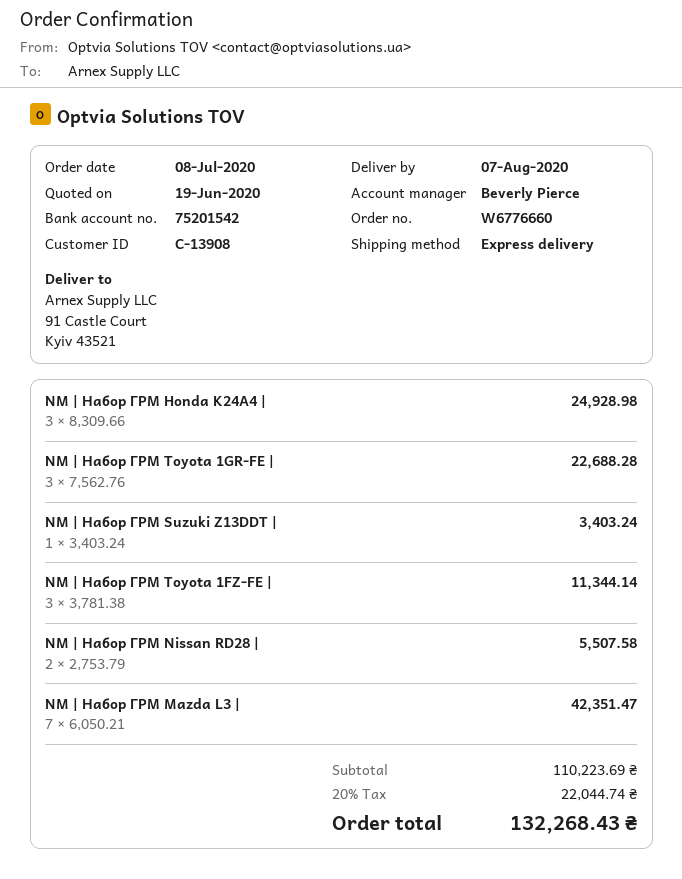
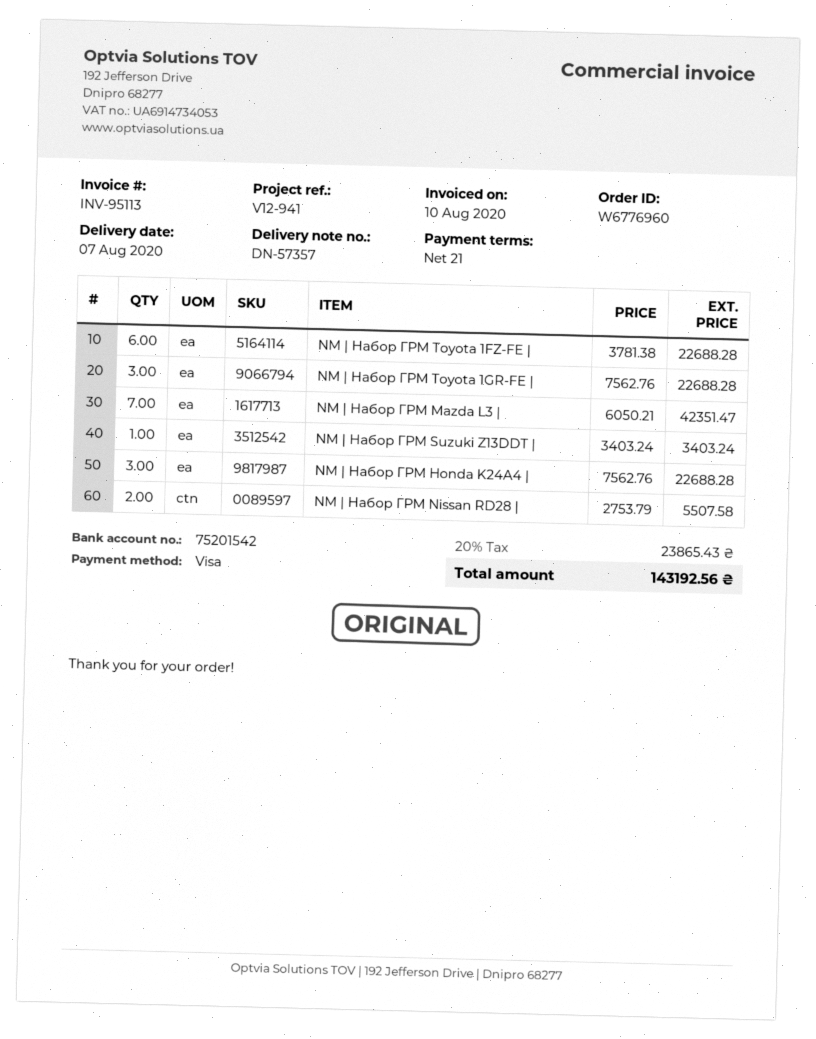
order number: W6776660 -> W6776960
NM | Набор ГРМ Honda K24A4 |: 3 x 8309.66 = 24928.98 -> 3 x 7562.76 = 22688.28
NM | Набор ГРМ Toyota 1FZ-FE |: 3 x 3781.38 = 11344.14 -> 6 x 3781.38 = 22688.28
tax: 20% = 22044.74 -> 20% = 23865.43
total: 132268.43 -> 143192.56

